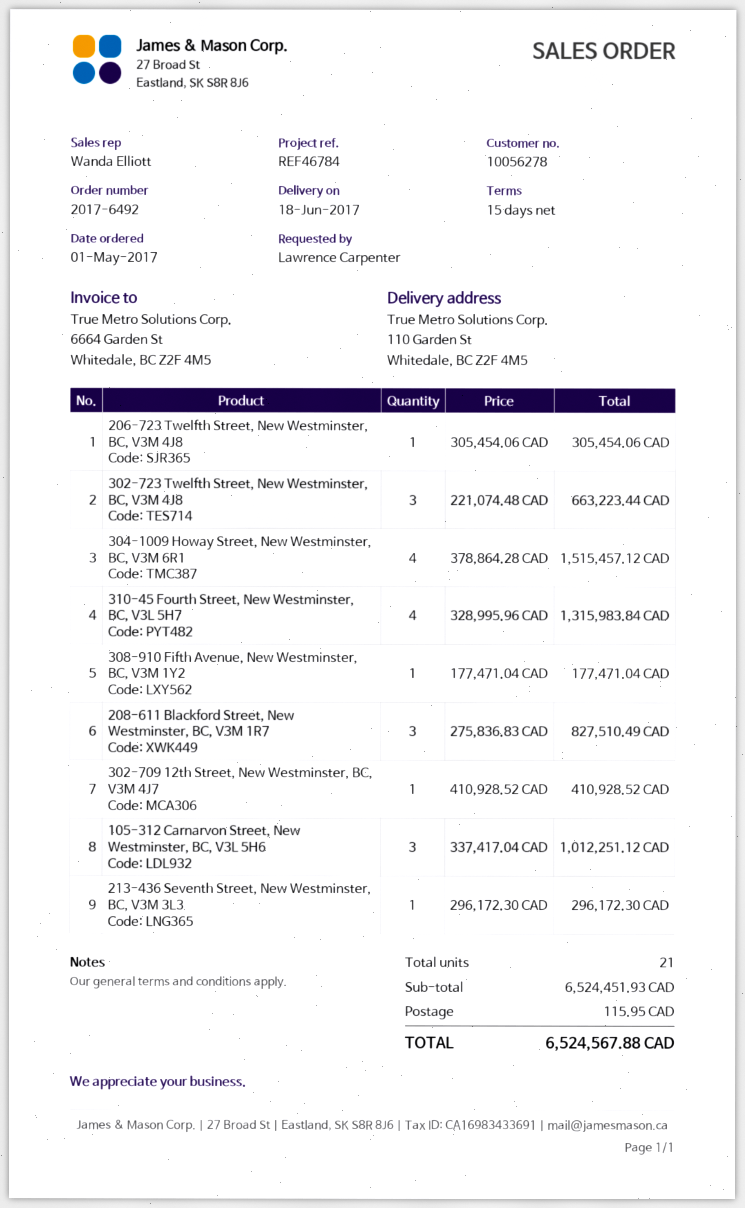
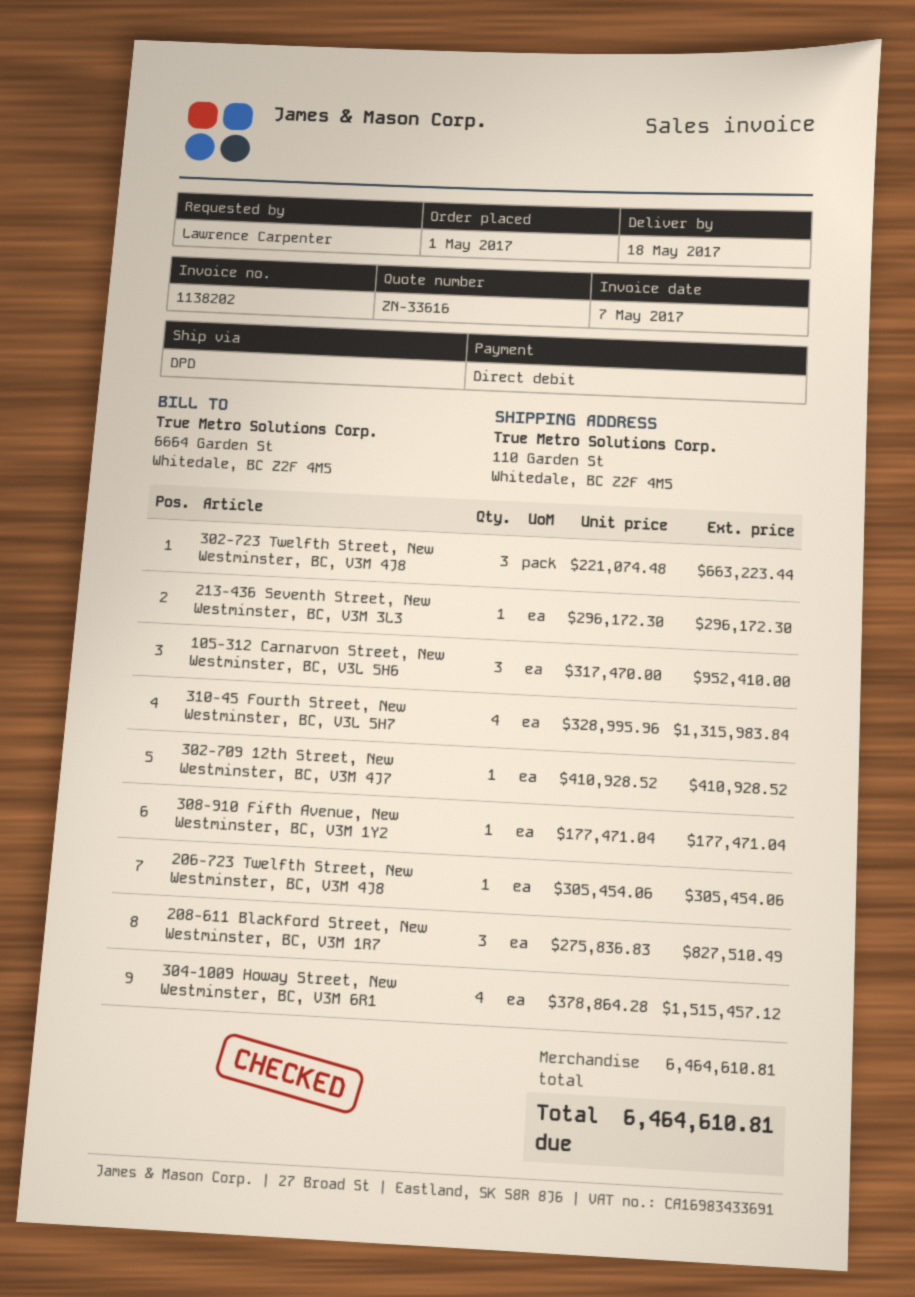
delivery date: 2017-06-18 -> 2017-05-18
105-312 Carnarvon Street, New Westminster, BC, V3L 5H6: 3 x 337417.04 = 1012251.12 -> 3 x 317470.00 = 952410.00
subtotal: 6524451.93 -> 6464610.81
shipping: 115.95 -> none
total: 6524567.88 -> 6464610.81

